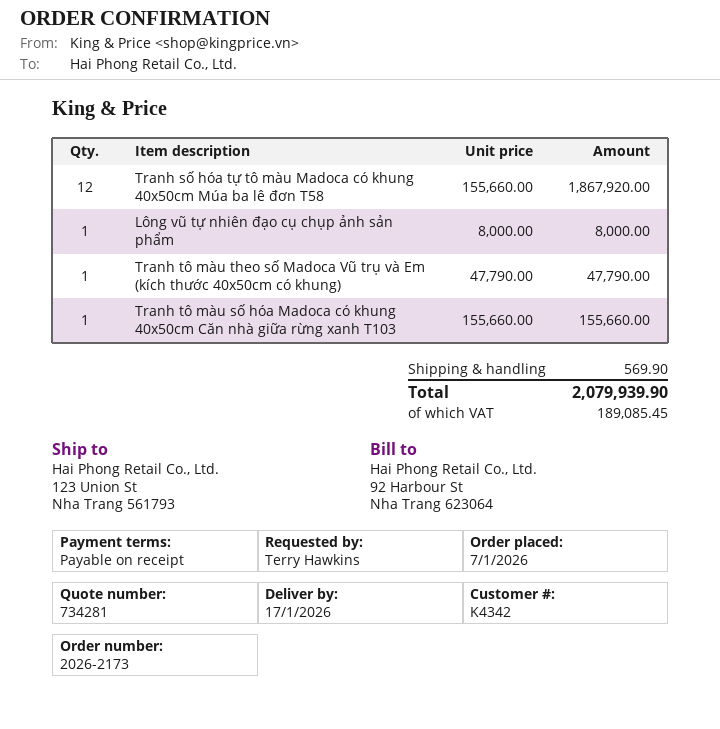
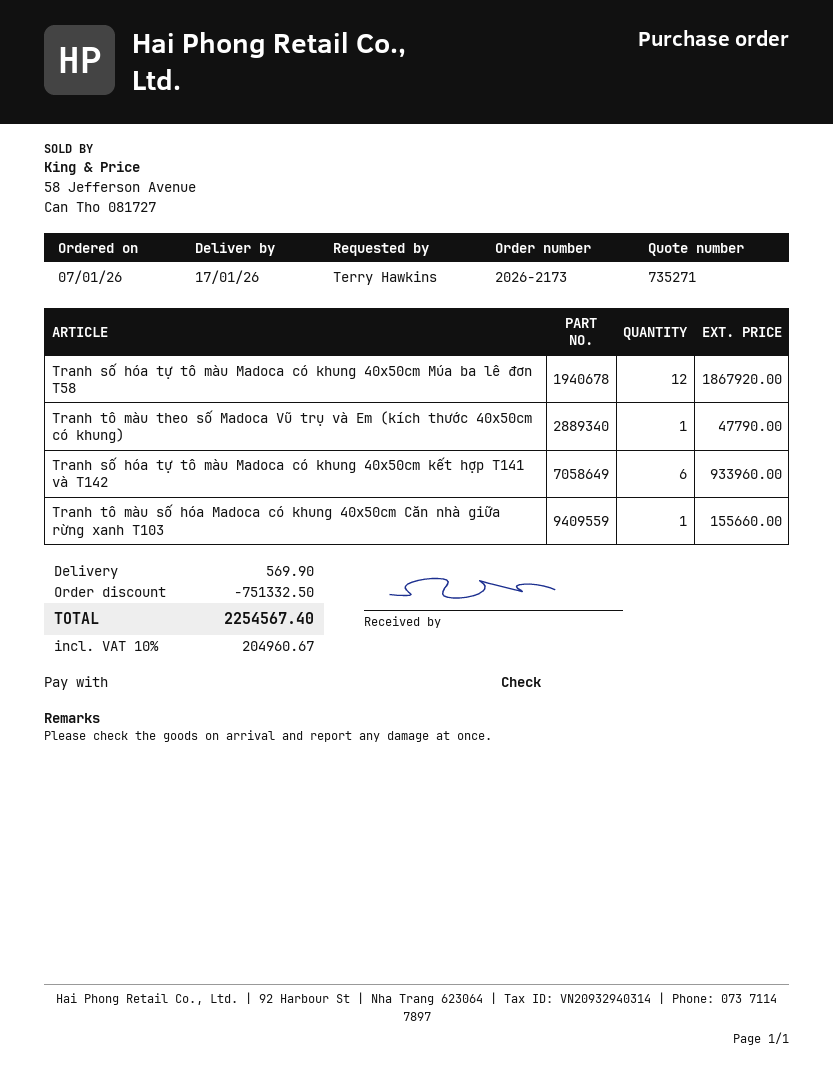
quote number: 734281 -> 735271
Lông vũ tự nhiên đạo cụ chụp ảnh sản phẩm: 1 for 8000.00 -> none
Tranh số hóa tự tô màu Madoca có khung 40x50cm kết hợp T141 và T142: none -> 6 for 933960.00
discount: none -> 751332.50
tax: 189085.45 -> 204960.67
total: 2079939.90 -> 2254567.40

